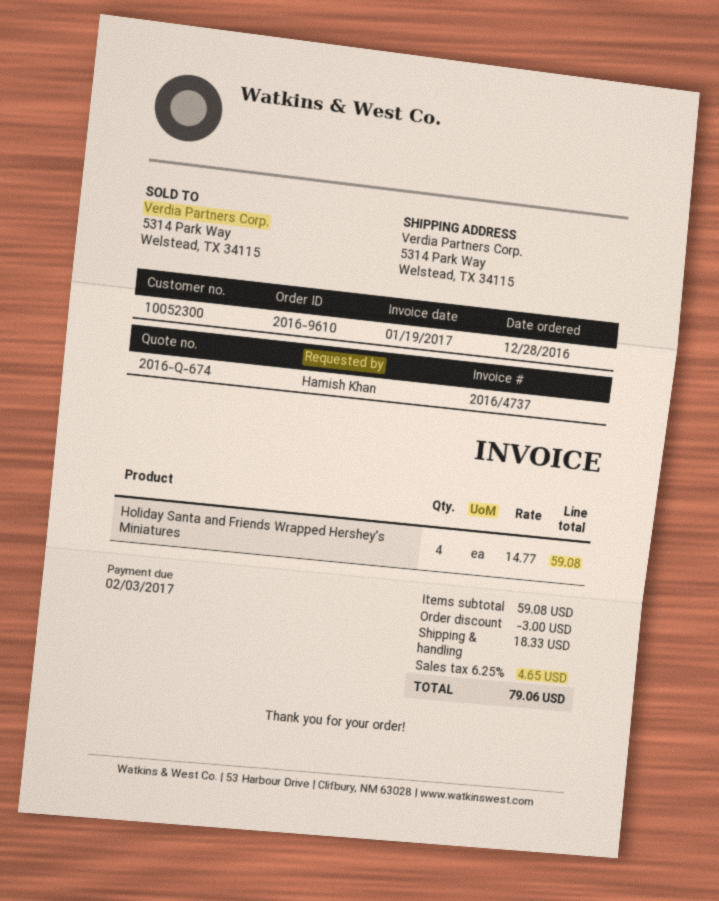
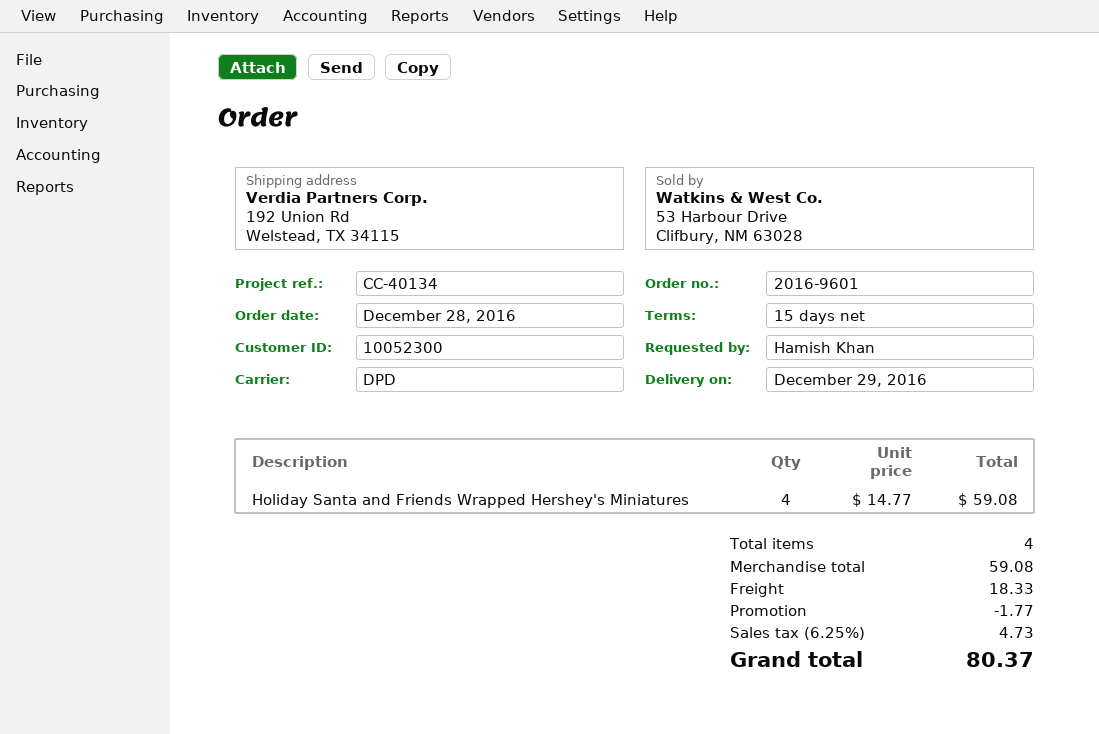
order number: 2016-9610 -> 2016-9601
ship to: 5314 Park Way, Welstead, TX 34115 -> 192 Union Rd, Welstead, TX 34115
discount: 3.00 -> 1.77
tax: 6.25% = 4.65 -> 6.25% = 4.73
total: 79.06 -> 80.37

